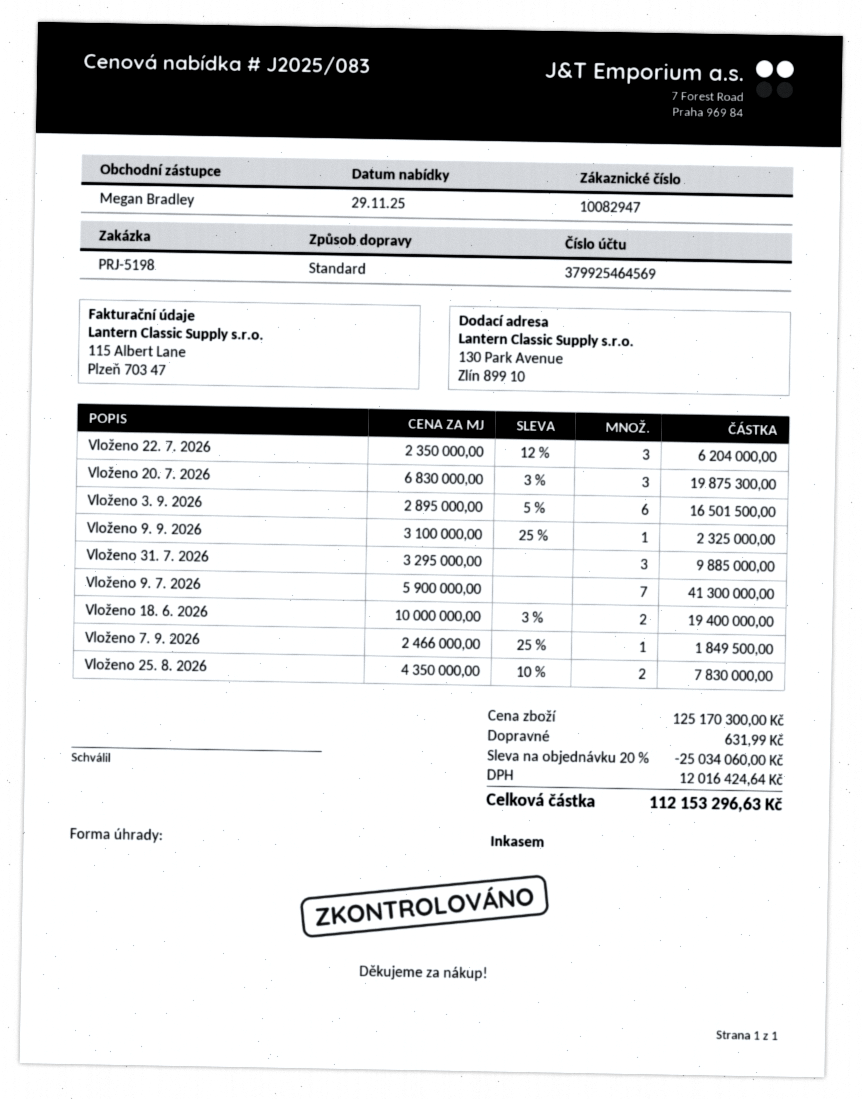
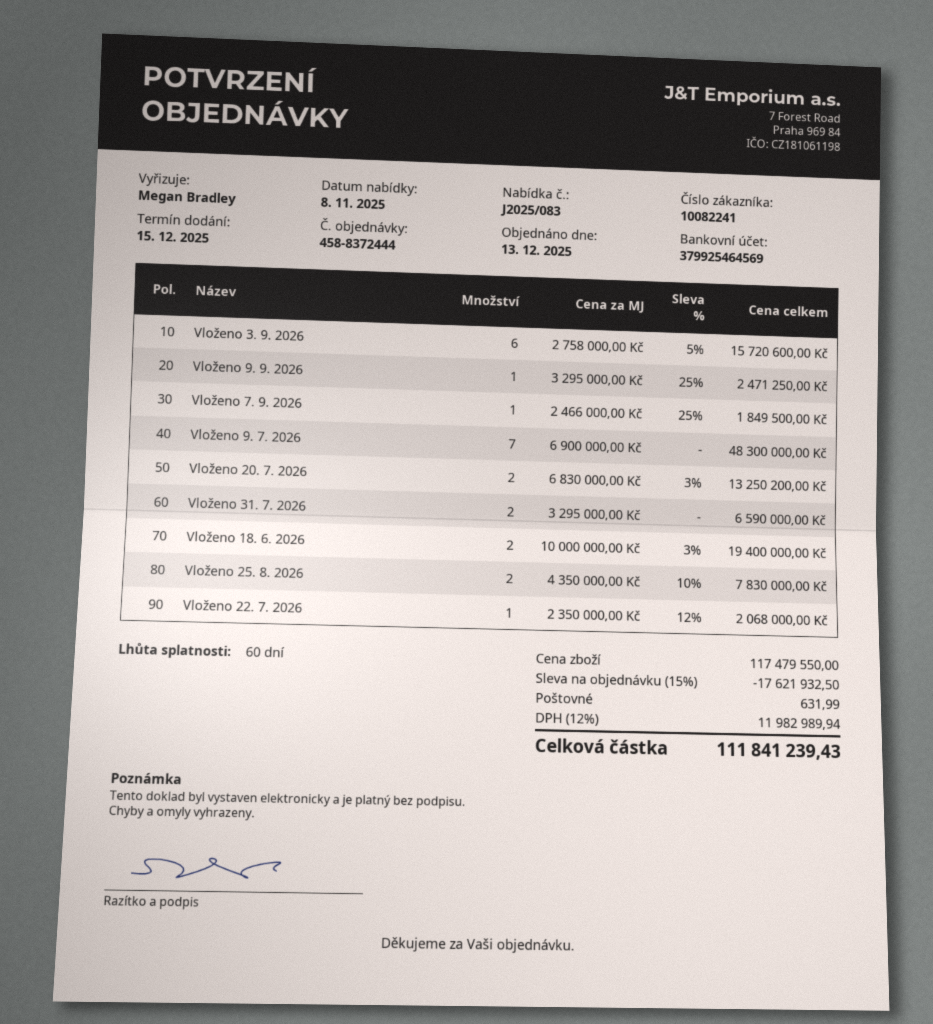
quote date: 2025-11-29 -> 2025-11-08
customer number: 10082947 -> 10082241
Vloženo 22. 7. 2026: 3 x 2350000.00 - 12% = 6204000.00 -> 1 x 2350000.00 - 12% = 2068000.00
Vloženo 20. 7. 2026: 3 x 6830000.00 - 3% = 19875300.00 -> 2 x 6830000.00 - 3% = 13250200.00
Vloženo 3. 9. 2026: 6 x 2895000.00 - 5% = 16501500.00 -> 6 x 2758000.00 - 5% = 15720600.00
Vloženo 9. 9. 2026: 1 x 3100000.00 - 25% = 2325000.00 -> 1 x 3295000.00 - 25% = 2471250.00
Vloženo 31. 7. 2026: 3 x 3295000.00 = 9885000.00 -> 2 x 3295000.00 = 6590000.00
Vloženo 9. 7. 2026: 7 x 5900000.00 = 41300000.00 -> 7 x 6900000.00 = 48300000.00
subtotal: 125170300.00 -> 117479550.00
discount: 20% = 25034060.00 -> 15% = 17621932.50
tax: 12016424.64 -> 11982989.94
total: 112153296.63 -> 111841239.43

